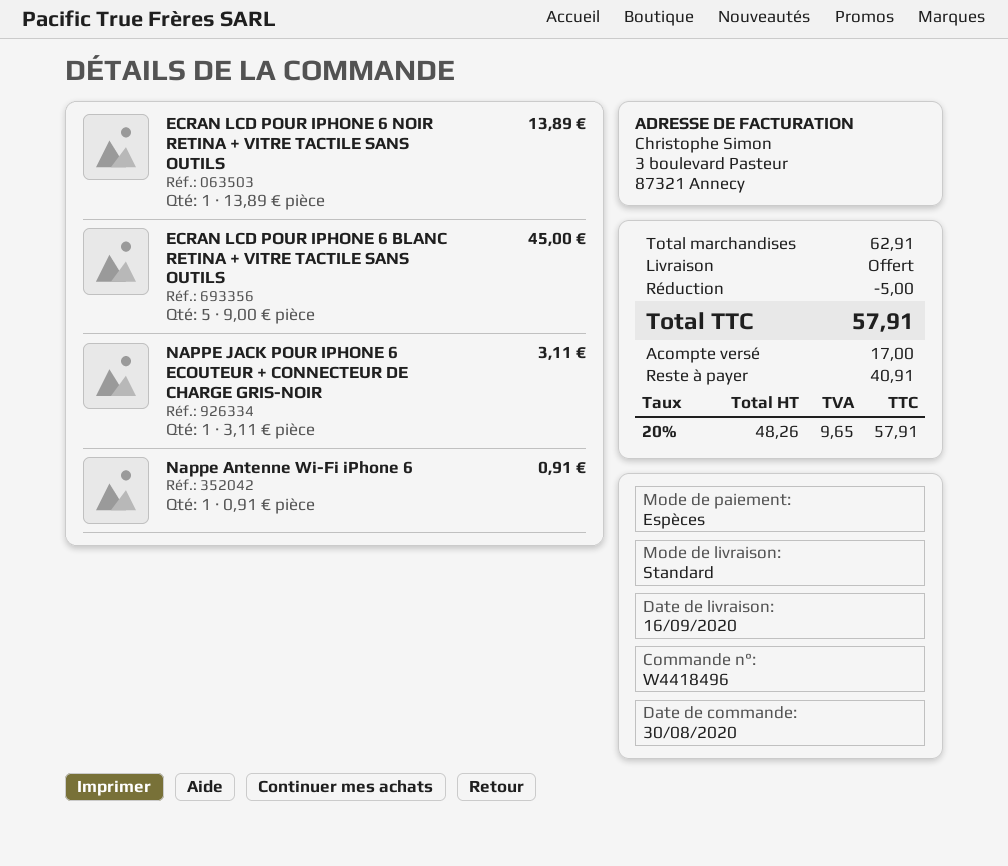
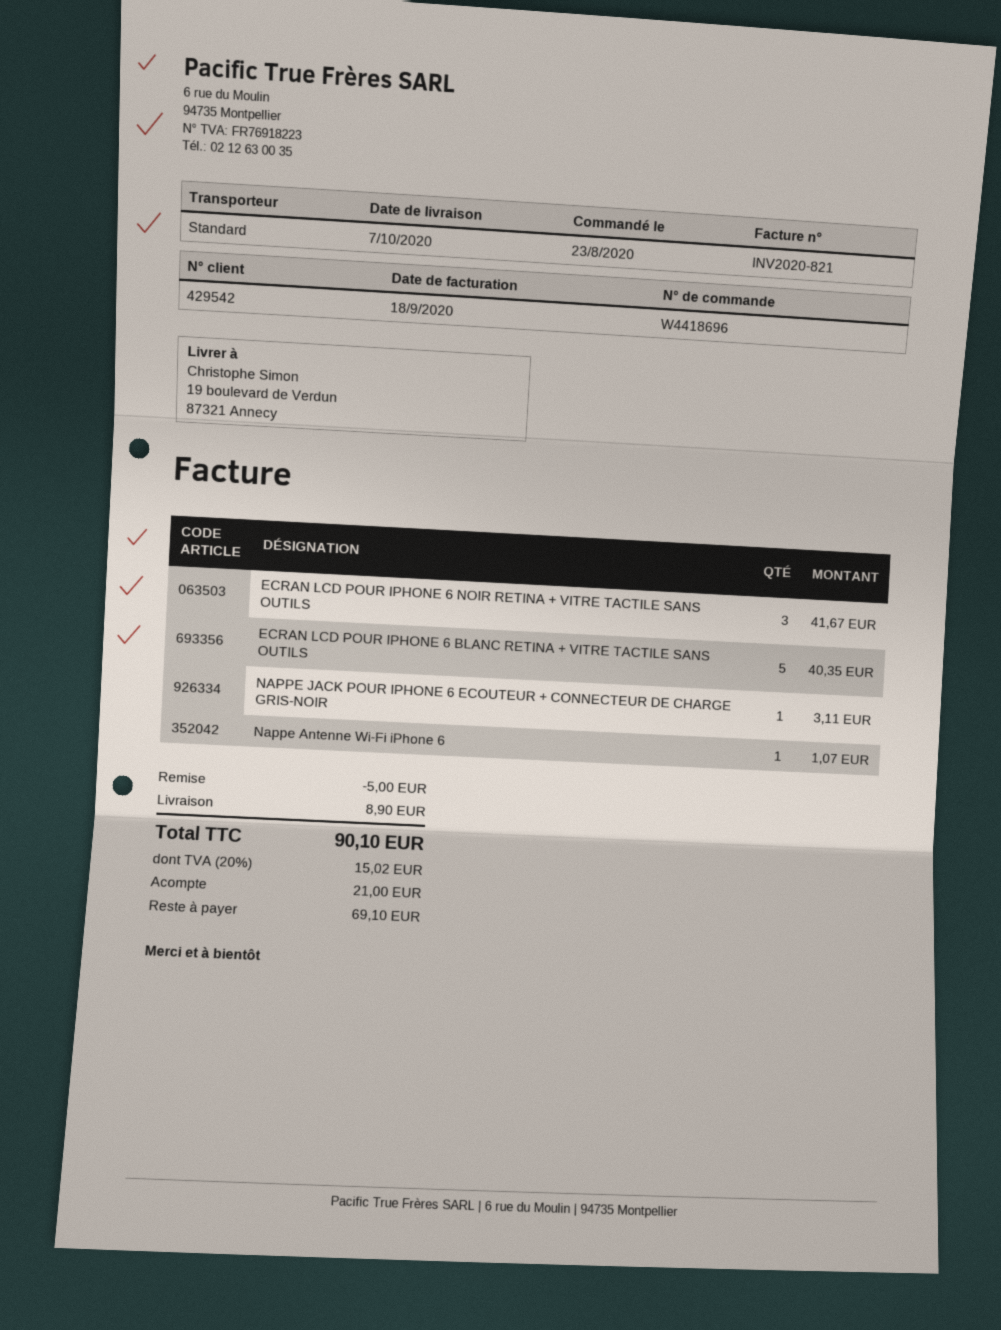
order number: W4418496 -> W4418696
order date: 2020-08-30 -> 2020-08-23
delivery date: 2020-09-16 -> 2020-10-07
ECRAN LCD POUR IPHONE 6 NOIR RETINA + VITRE TACTILE SANS OUTILS: 1 for 13.89 -> 3 for 41.67
ECRAN LCD POUR IPHONE 6 BLANC RETINA + VITRE TACTILE SANS OUTILS: 5 for 45.00 -> 5 for 40.35
Nappe Antenne Wi-Fi iPhone 6: 1 for 0.91 -> 1 for 1.07
shipping: 0.00 -> 8.90
tax: 20% = 9.65 -> 20% = 15.02
total: 57.91 -> 90.10
deposit: 17.00 -> 21.00
balance: 40.91 -> 69.10

